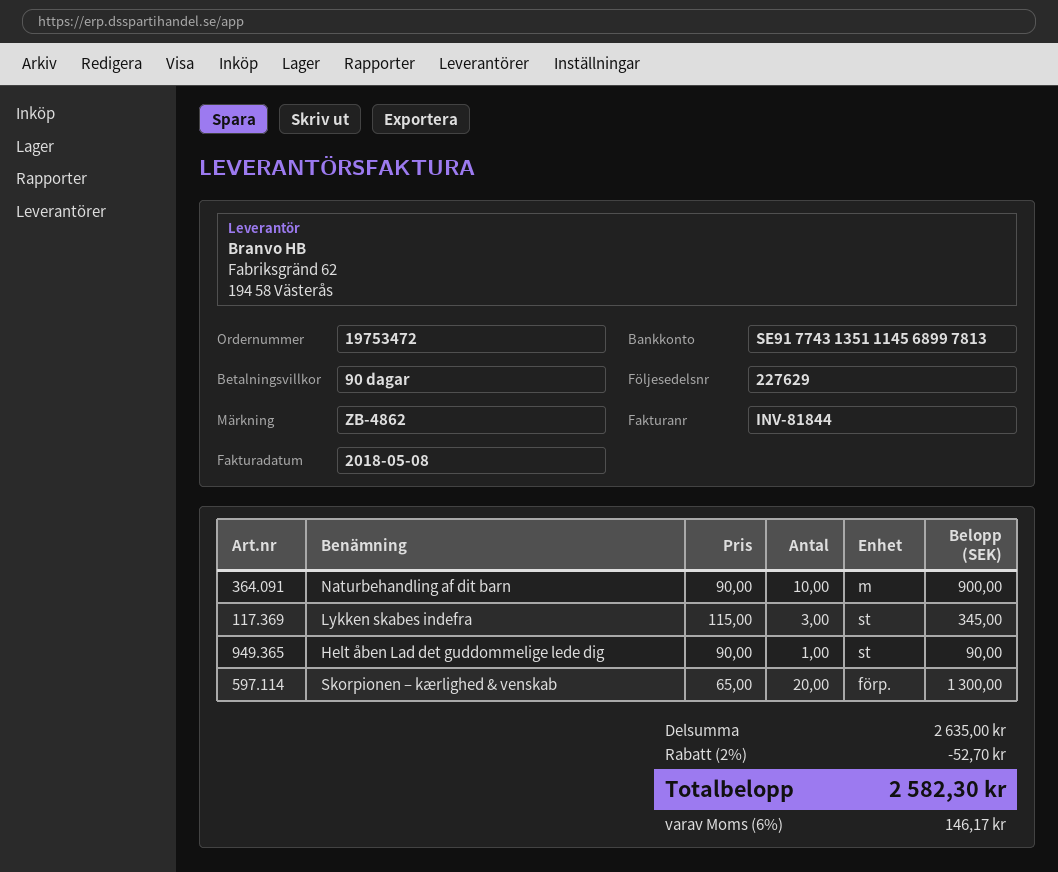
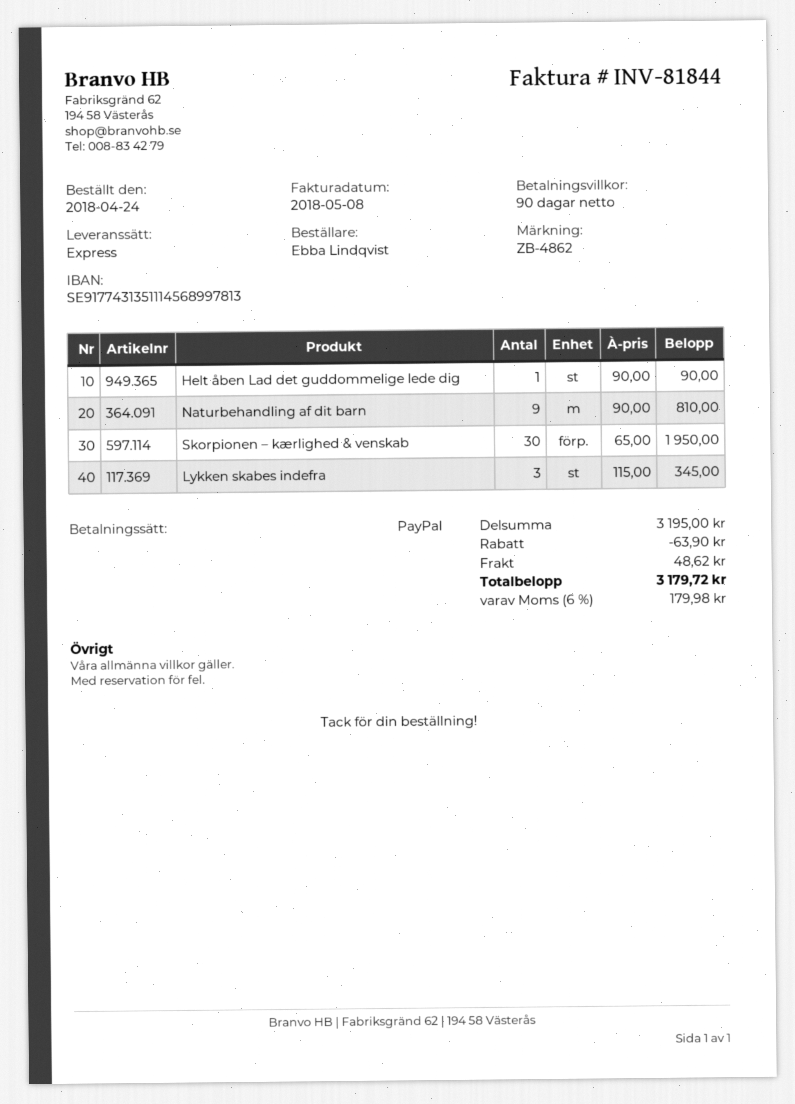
Naturbehandling af dit barn: 10 x 90.00 = 900.00 -> 9 x 90.00 = 810.00
Skorpionen – kærlighed & venskab: 20 x 65.00 = 1300.00 -> 30 x 65.00 = 1950.00
subtotal: 2635.00 -> 3195.00
discount: 52.70 -> 63.90
shipping: none -> 48.62
tax: 6% = 146.17 -> 6% = 179.98
total: 2582.30 -> 3179.72

